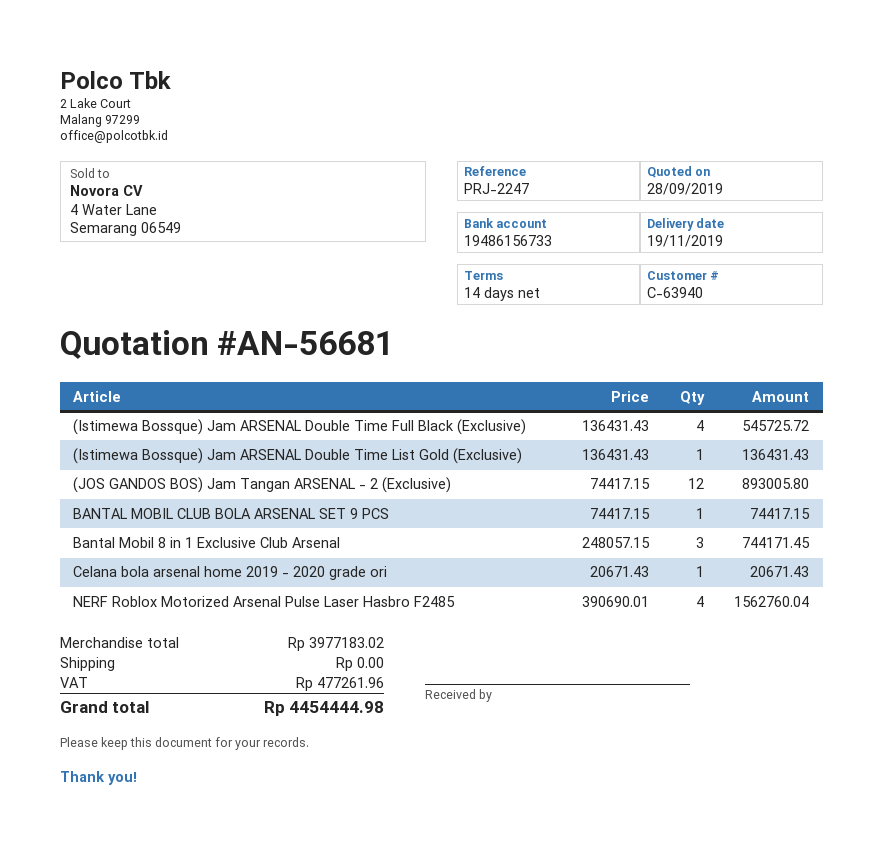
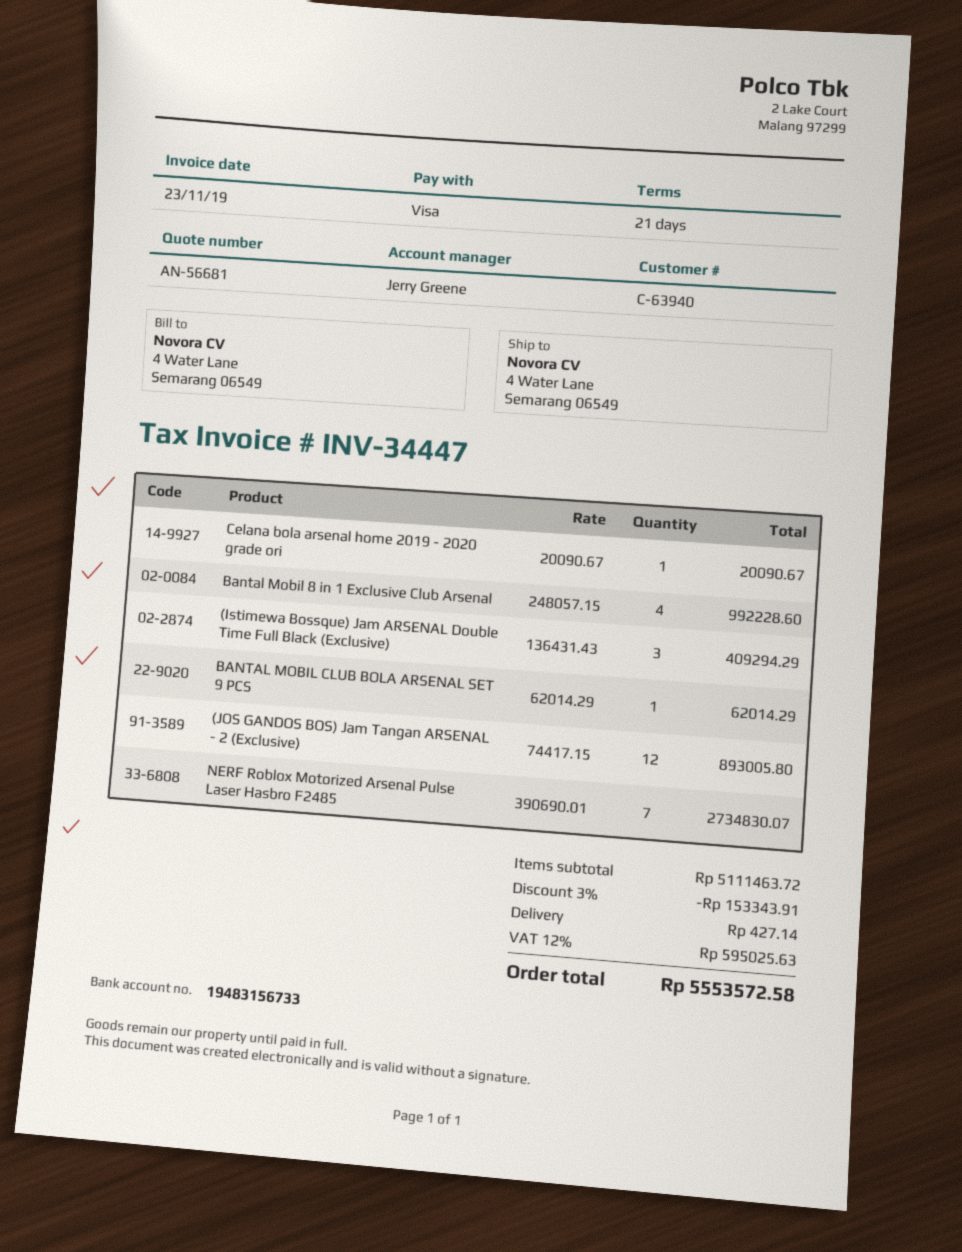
payment terms: 14 days -> 21 days
bank account: 19486156733 -> 19483156733
(Istimewa Bossque) Jam ARSENAL Double Time Full Black (Exclusive): 4 x 136431.43 = 545725.72 -> 3 x 136431.43 = 409294.29
(Istimewa Bossque) Jam ARSENAL Double Time List Gold (Exclusive): 1 x 136431.43 = 136431.43 -> none
BANTAL MOBIL CLUB BOLA ARSENAL SET 9 PCS: 1 x 74417.15 = 74417.15 -> 1 x 62014.29 = 62014.29
Bantal Mobil 8 in 1 Exclusive Club Arsenal: 3 x 248057.15 = 744171.45 -> 4 x 248057.15 = 992228.60
Celana bola arsenal home 2019 - 2020 grade ori: 1 x 20671.43 = 20671.43 -> 1 x 20090.67 = 20090.67
NERF Roblox Motorized Arsenal Pulse Laser Hasbro F2485: 4 x 390690.01 = 1562760.04 -> 7 x 390690.01 = 2734830.07
subtotal: 3977183.02 -> 5111463.72
discount: none -> 3% = 153343.91
shipping: 0.00 -> 427.14
tax: 477261.96 -> 595025.63
total: 4454444.98 -> 5553572.58

